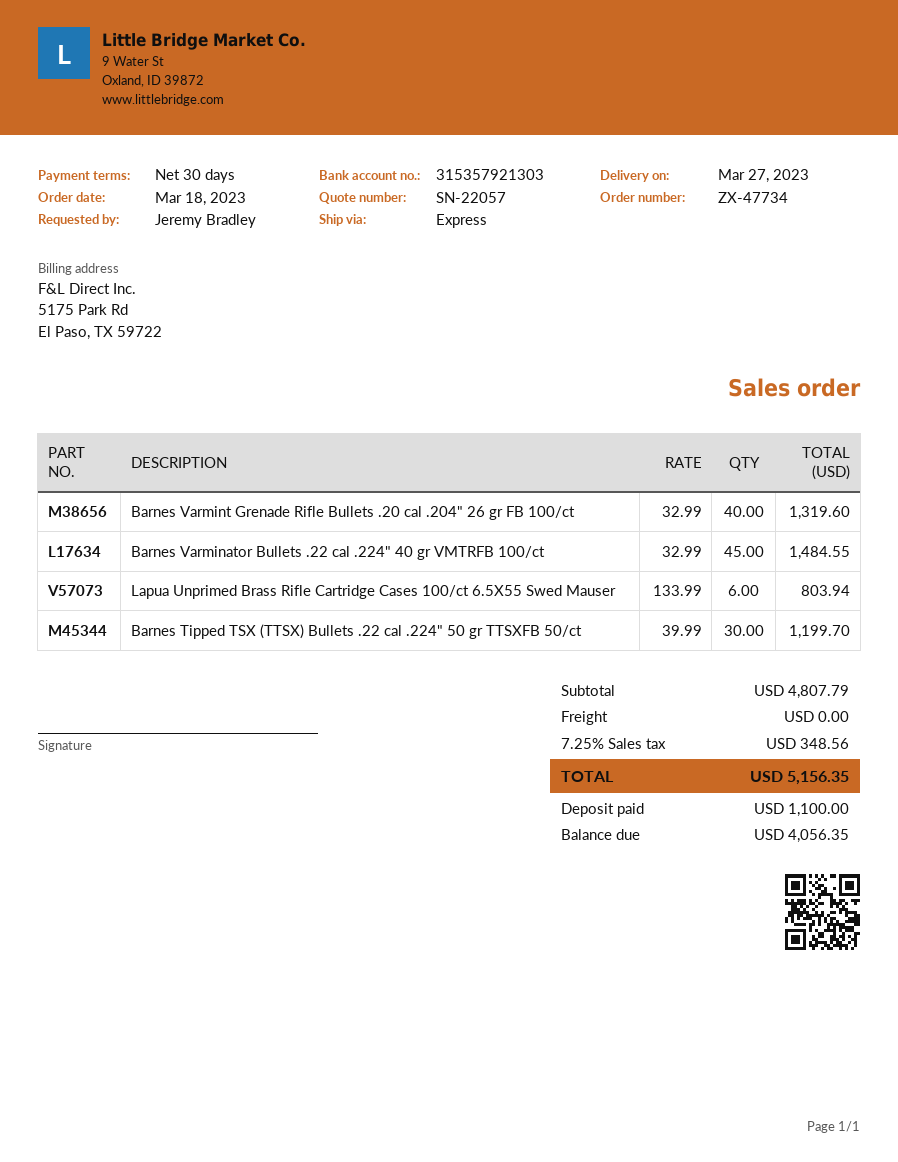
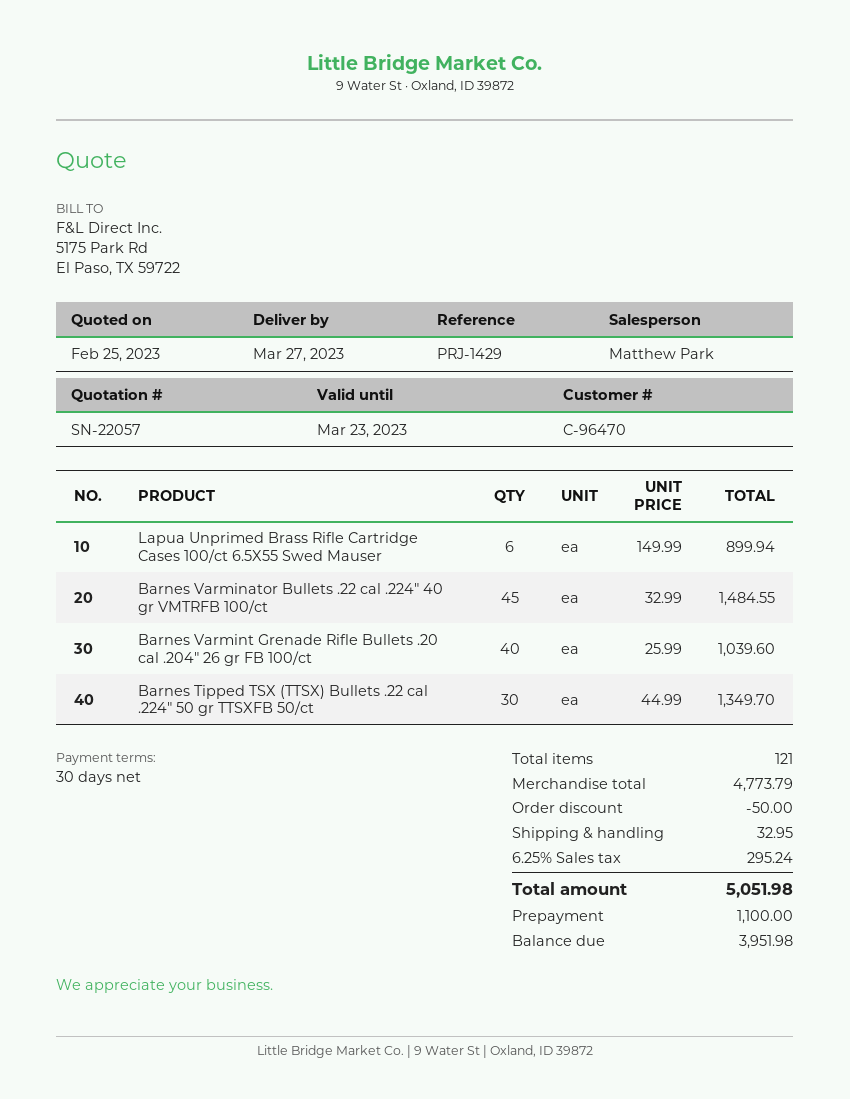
Barnes Varmint Grenade Rifle Bullets .20 cal .204" 26 gr FB 100/ct: 40 x 32.99 = 1319.60 -> 40 x 25.99 = 1039.60
Lapua Unprimed Brass Rifle Cartridge Cases 100/ct 6.5X55 Swed Mauser: 6 x 133.99 = 803.94 -> 6 x 149.99 = 899.94
Barnes Tipped TSX (TTSX) Bullets .22 cal .224" 50 gr TTSXFB 50/ct: 30 x 39.99 = 1199.70 -> 30 x 44.99 = 1349.70
subtotal: 4807.79 -> 4773.79
discount: none -> 50.00
shipping: 0.00 -> 32.95
tax: 7.25% = 348.56 -> 6.25% = 295.24
total: 5156.35 -> 5051.98
balance: 4056.35 -> 3951.98

